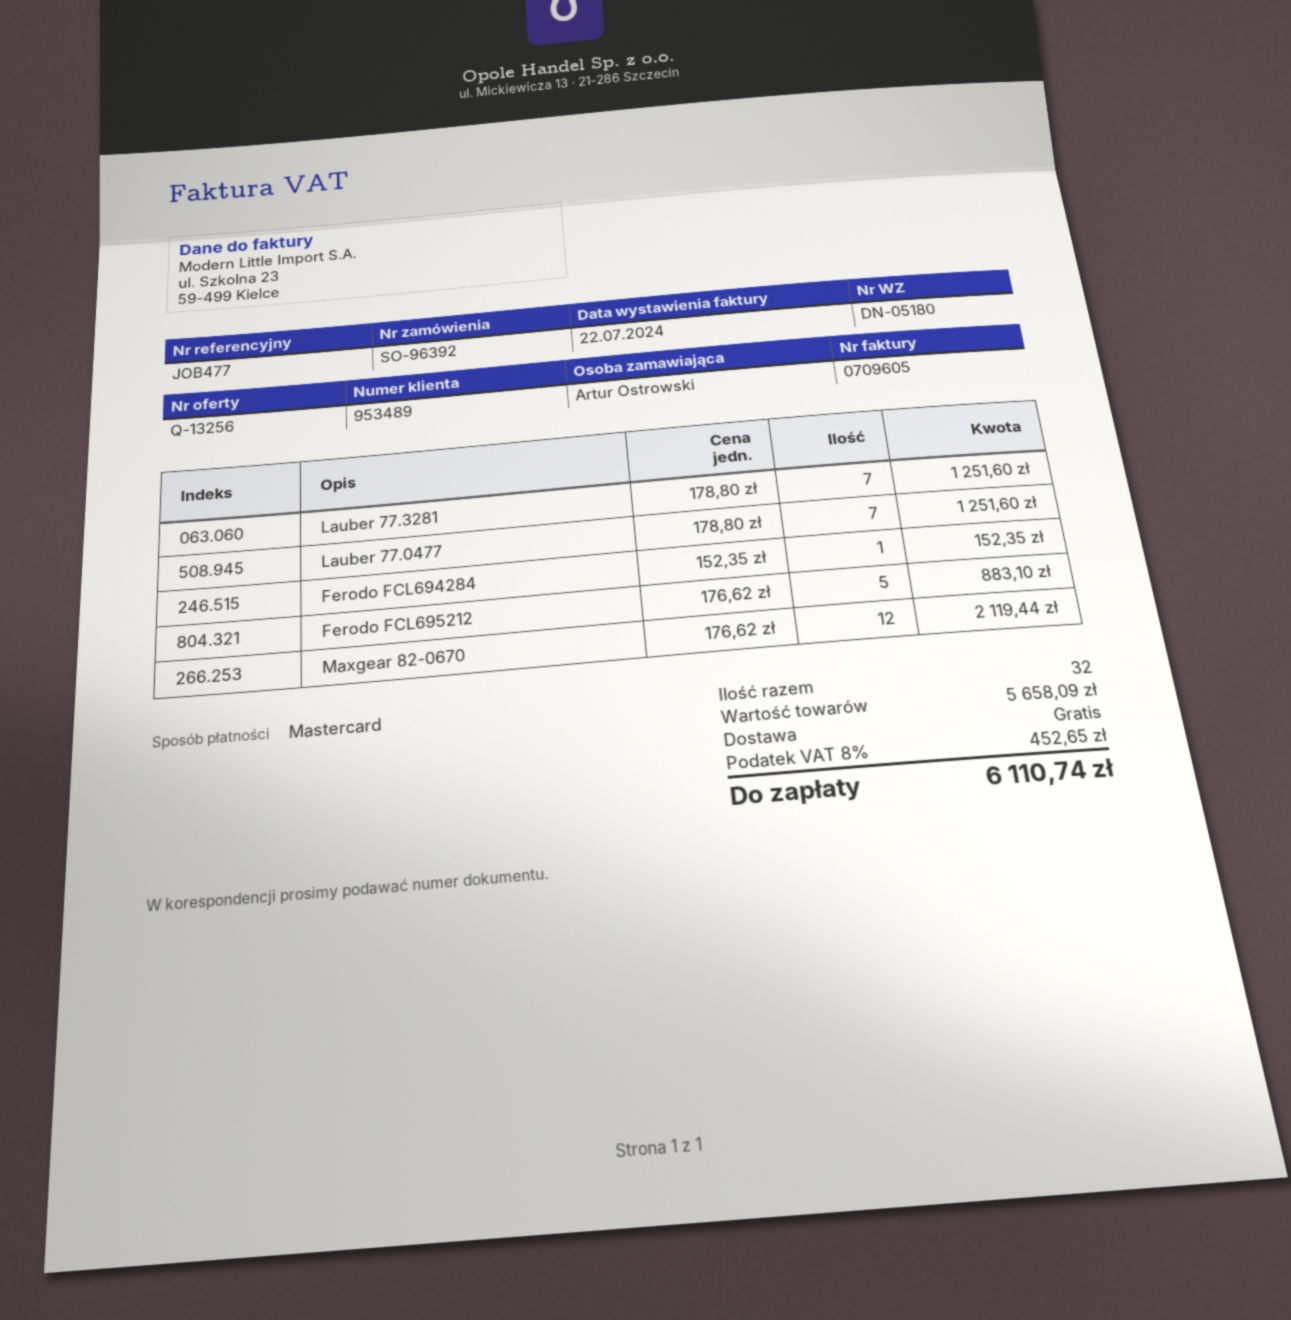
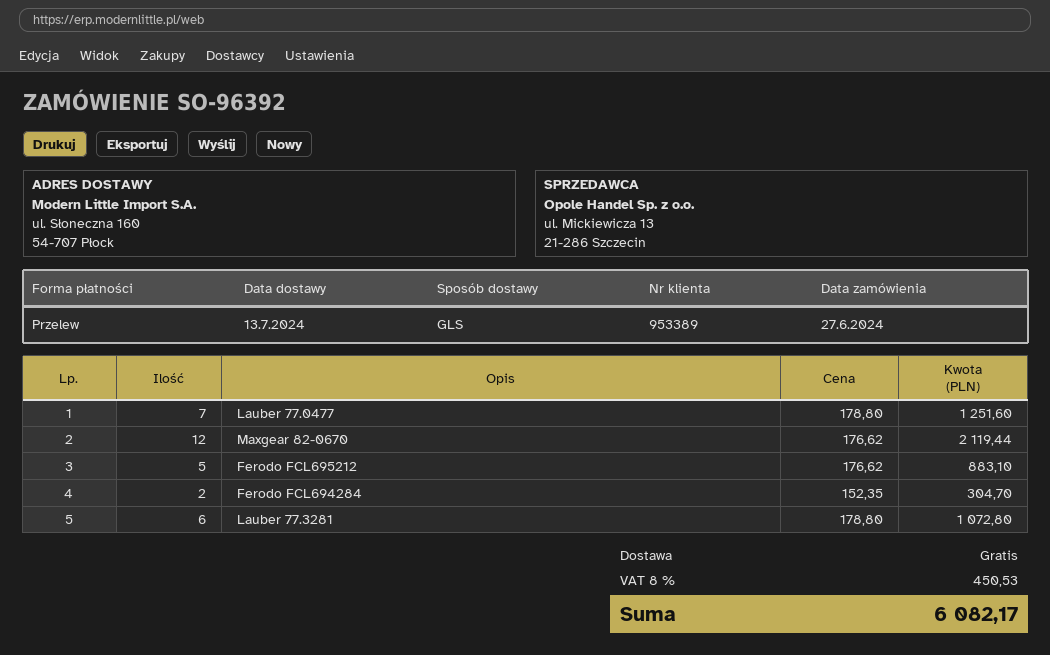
customer number: 953489 -> 953389
payment method: Mastercard -> bank transfer
Lauber 77.3281: 7 x 178.80 = 1251.60 -> 6 x 178.80 = 1072.80
Ferodo FCL694284: 1 x 152.35 = 152.35 -> 2 x 152.35 = 304.70
tax: 8% = 452.65 -> 8% = 450.53
total: 6110.74 -> 6082.17

